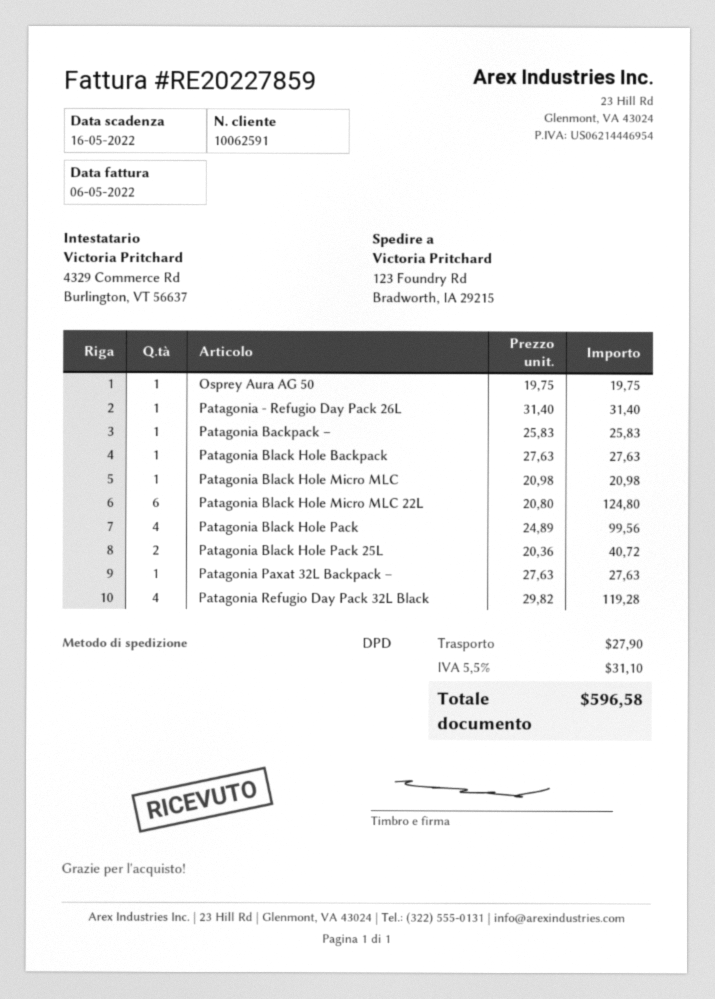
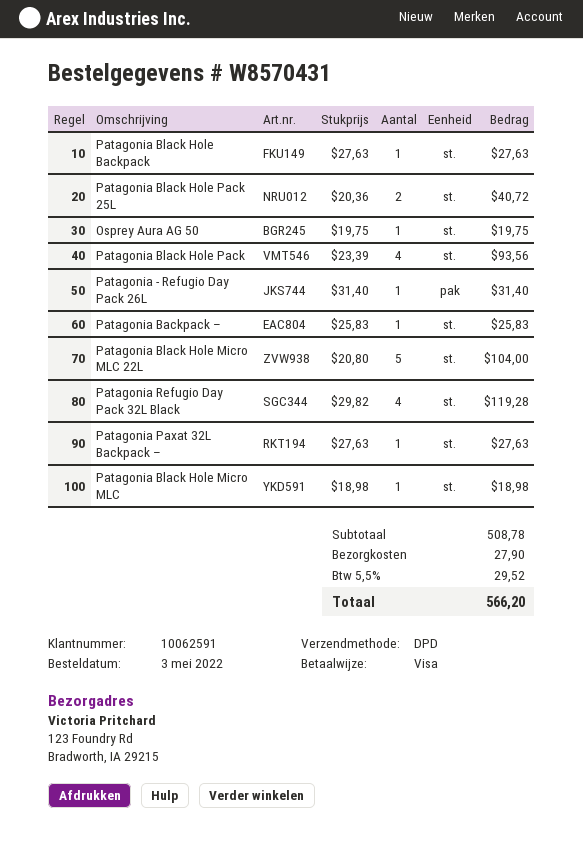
Patagonia Black Hole Micro MLC: 1 x 20.98 = 20.98 -> 1 x 18.98 = 18.98
Patagonia Black Hole Micro MLC 22L: 6 x 20.80 = 124.80 -> 5 x 20.80 = 104.00
Patagonia Black Hole Pack: 4 x 24.89 = 99.56 -> 4 x 23.39 = 93.56
tax: 5.5% = 31.10 -> 5.5% = 29.52
total: 596.58 -> 566.20

